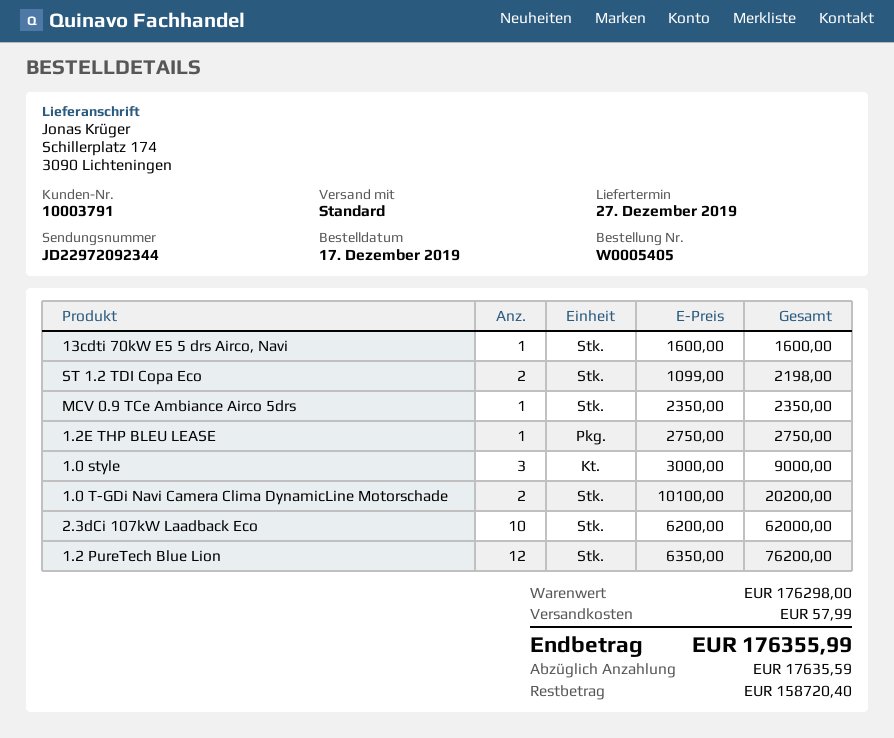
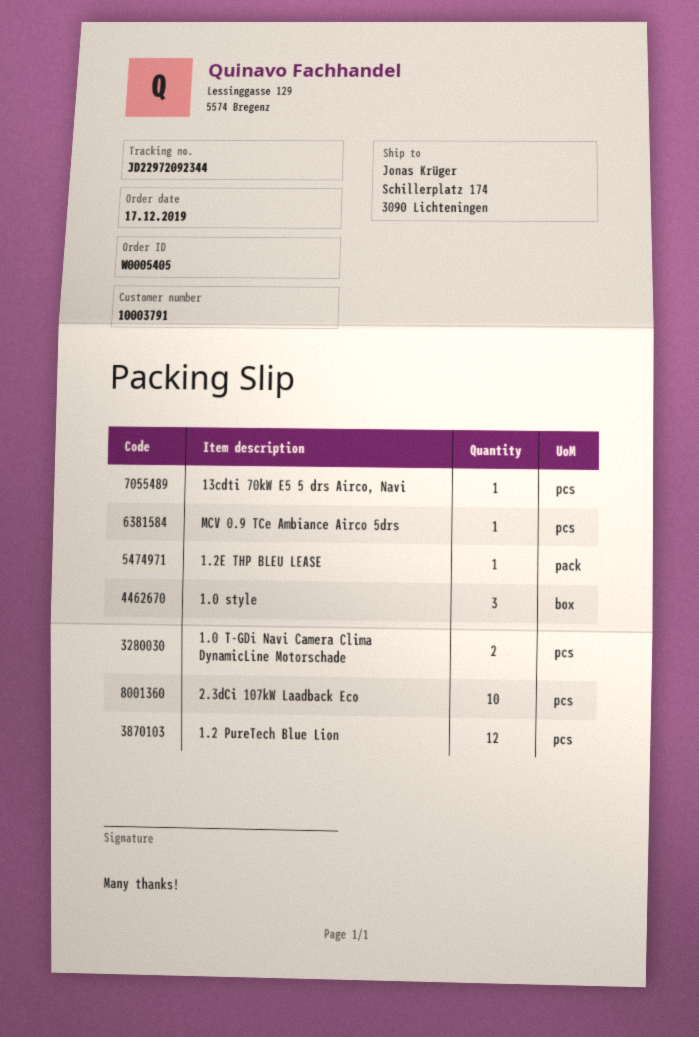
ST 1.2 TDI Copa Eco: 2 -> none

